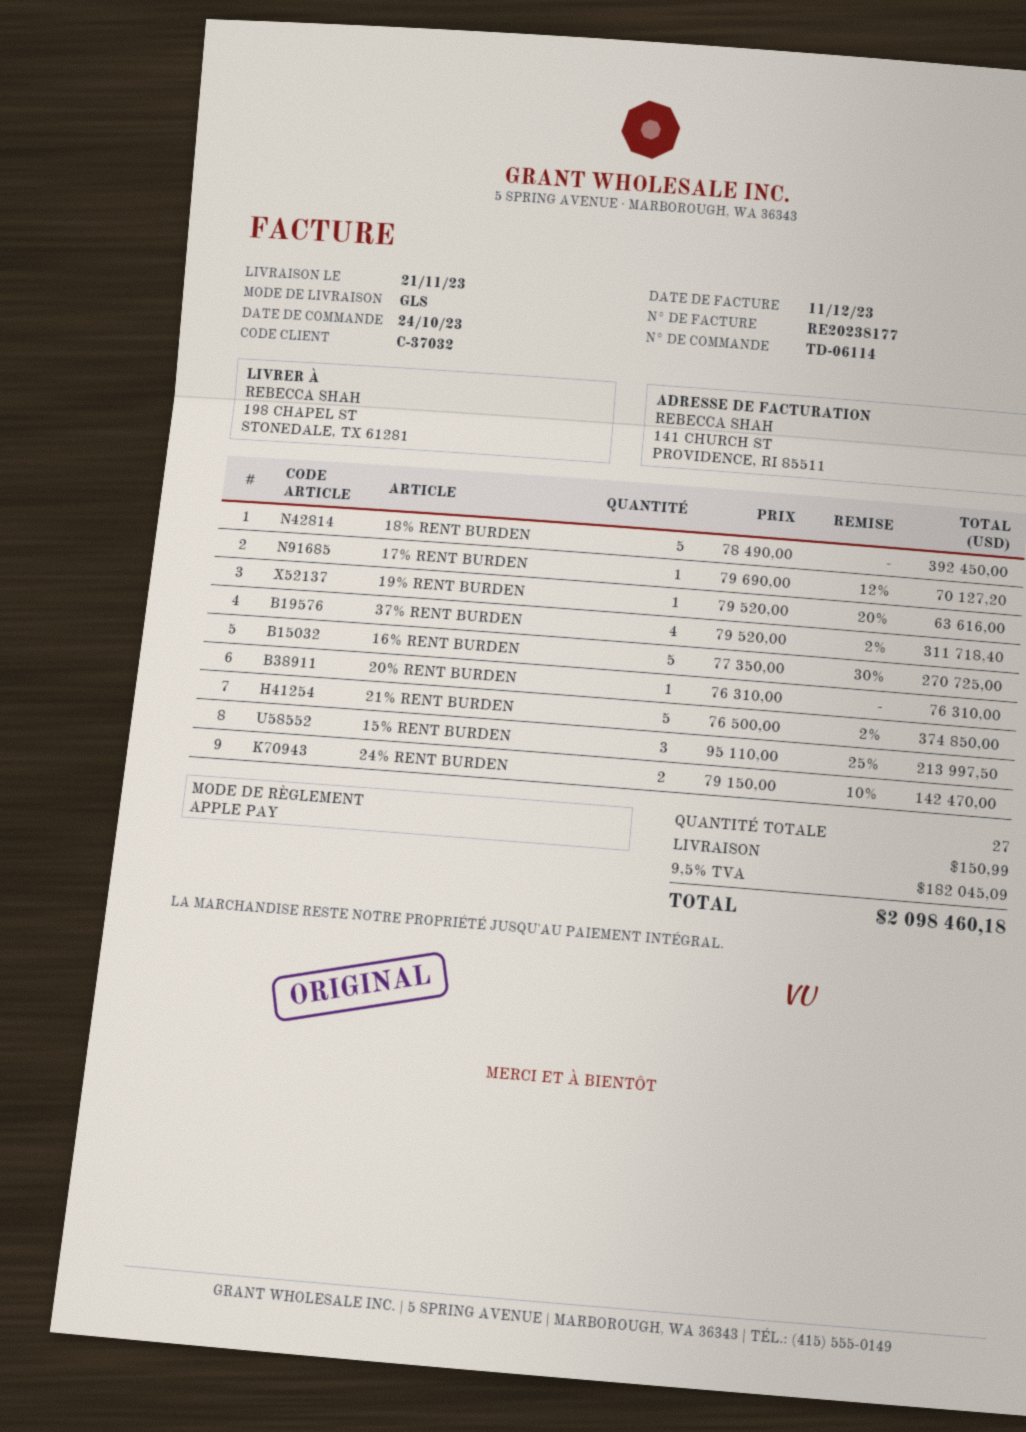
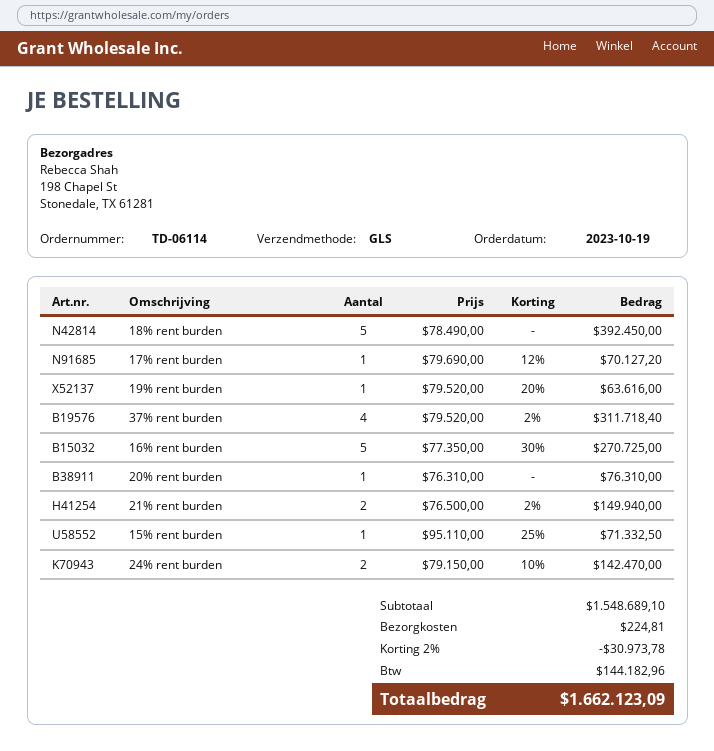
order date: 2023-10-24 -> 2023-10-19
21% RENT BURDEN: 5 x 76500.00 - 2% = 374850.00 -> 2 x 76500.00 - 2% = 149940.00
15% RENT BURDEN: 3 x 95110.00 - 25% = 213997.50 -> 1 x 95110.00 - 25% = 71332.50
discount: none -> 2% = 30973.78
shipping: 150.99 -> 224.81
tax: 182045.09 -> 144182.96
total: 2098460.18 -> 1662123.09

